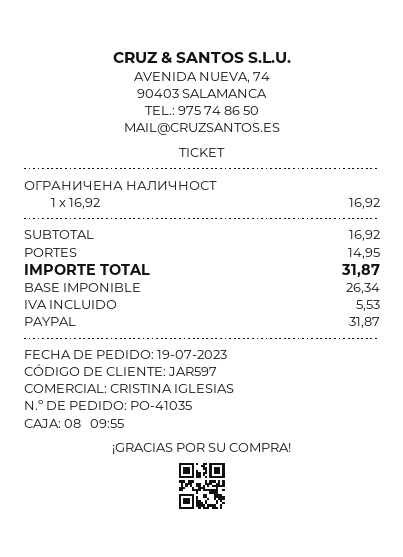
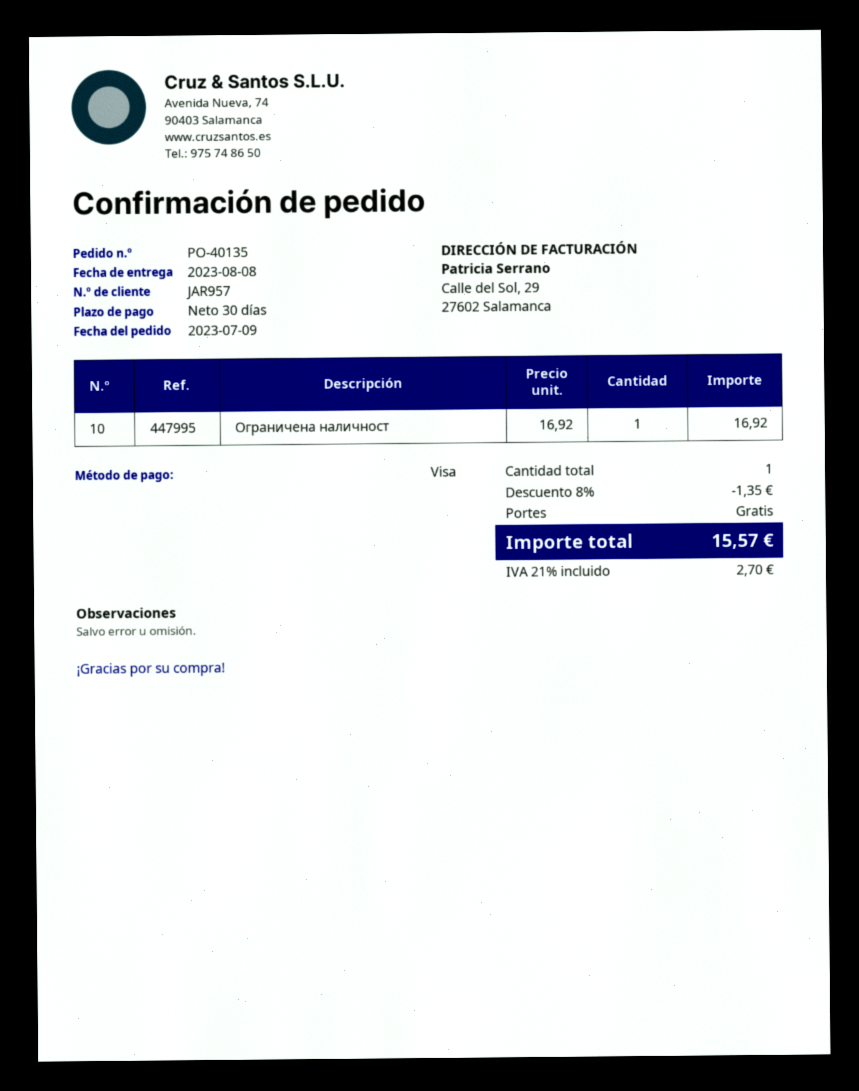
order number: PO-41035 -> PO-40135
order date: 2023-07-19 -> 2023-07-09
customer number: JAR597 -> JAR957
payment method: PayPal -> Visa
discount: none -> 8% = 1.35
shipping: 14.95 -> 0.00
tax: 5.53 -> 2.70
total: 31.87 -> 15.57

